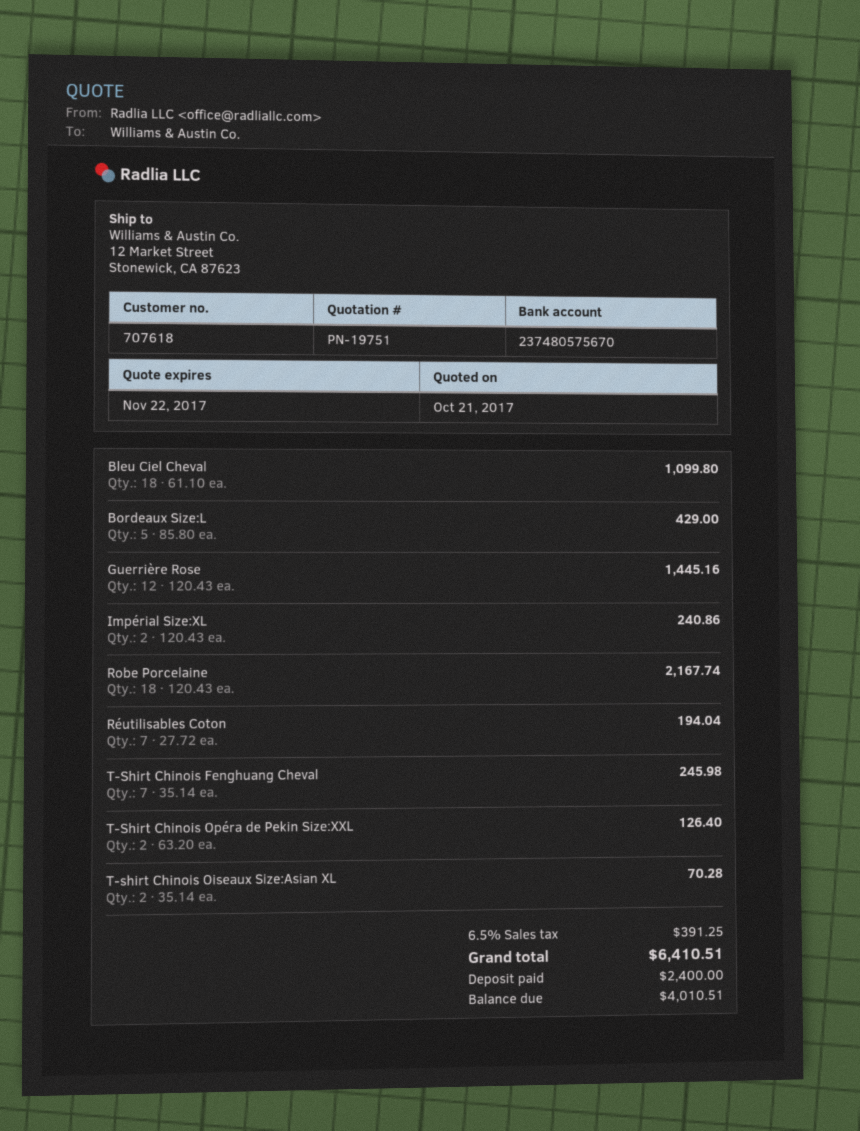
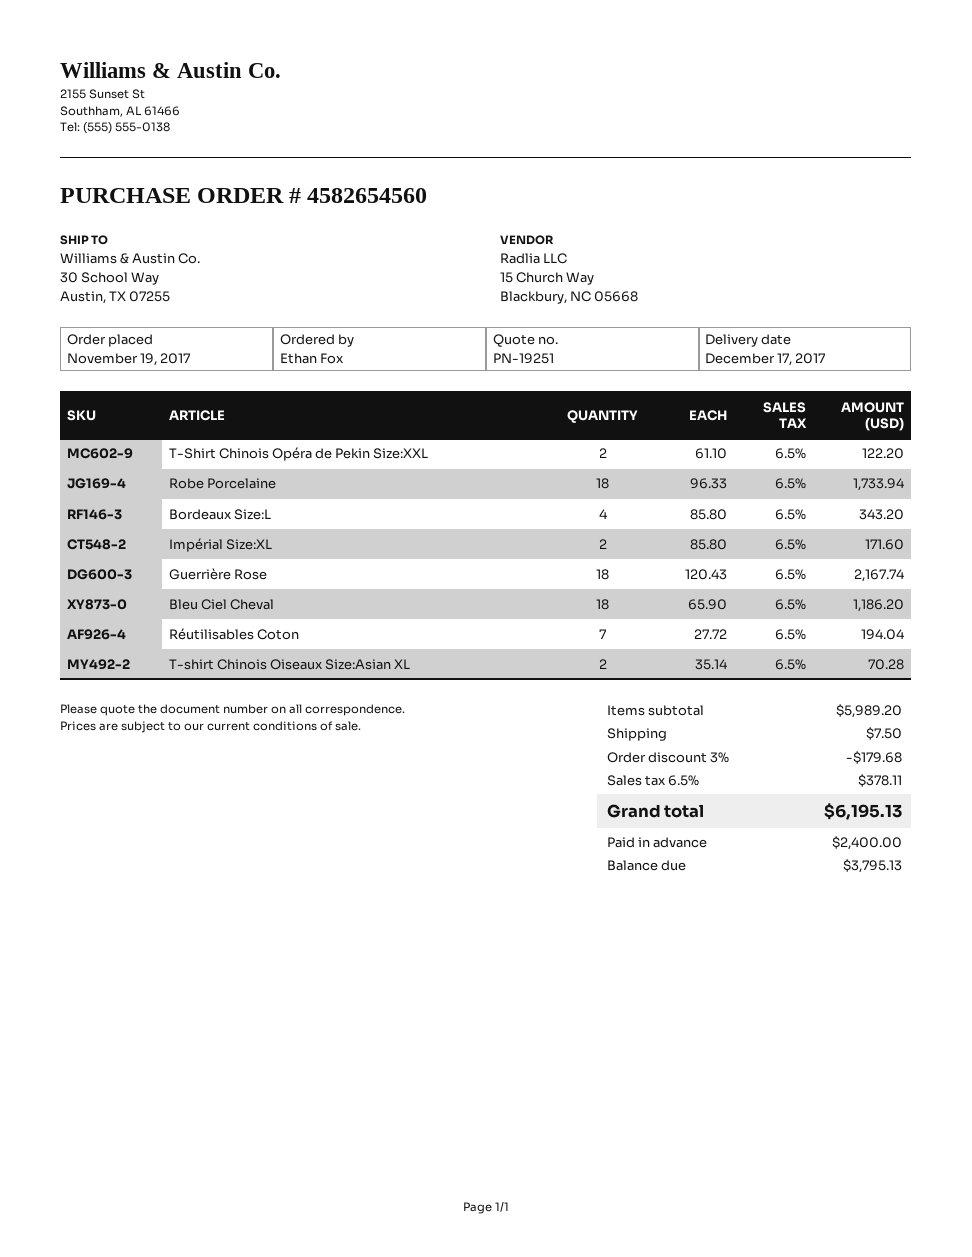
quote number: PN-19751 -> PN-19251
ship to: 12 Market Street, Stonewick, CA 87623 -> 30 School Way, Austin, TX 07255
Bleu Ciel Cheval: 18 x 61.10 = 1099.80 -> 18 x 65.90 = 1186.20
Bordeaux Size:L: 5 x 85.80 = 429.00 -> 4 x 85.80 = 343.20
Guerrière Rose: 12 x 120.43 = 1445.16 -> 18 x 120.43 = 2167.74
Impérial Size:XL: 2 x 120.43 = 240.86 -> 2 x 85.80 = 171.60
Robe Porcelaine: 18 x 120.43 = 2167.74 -> 18 x 96.33 = 1733.94
T-Shirt Chinois Fenghuang Cheval: 7 x 35.14 = 245.98 -> none
T-Shirt Chinois Opéra de Pekin Size:XXL: 2 x 63.20 = 126.40 -> 2 x 61.10 = 122.20
discount: none -> 3% = 179.68
shipping: none -> 7.50
tax: 6.5% = 391.25 -> 6.5% = 378.11
total: 6410.51 -> 6195.13
balance: 4010.51 -> 3795.13

